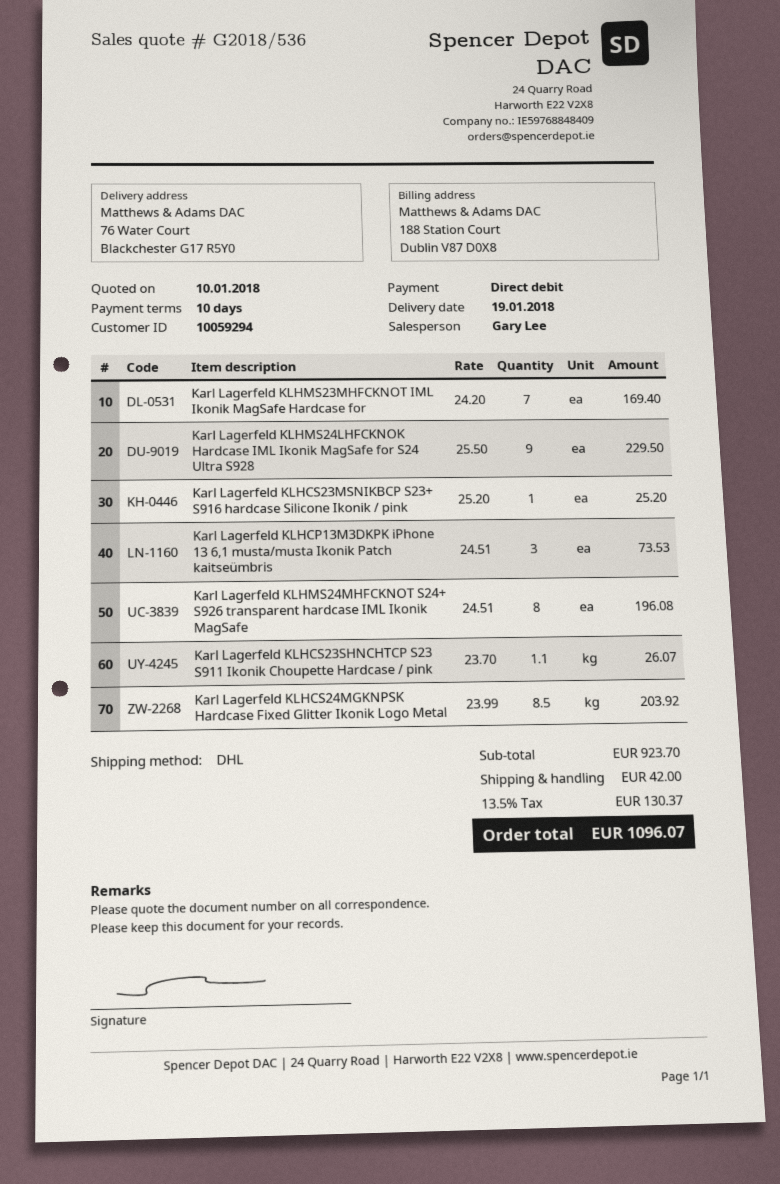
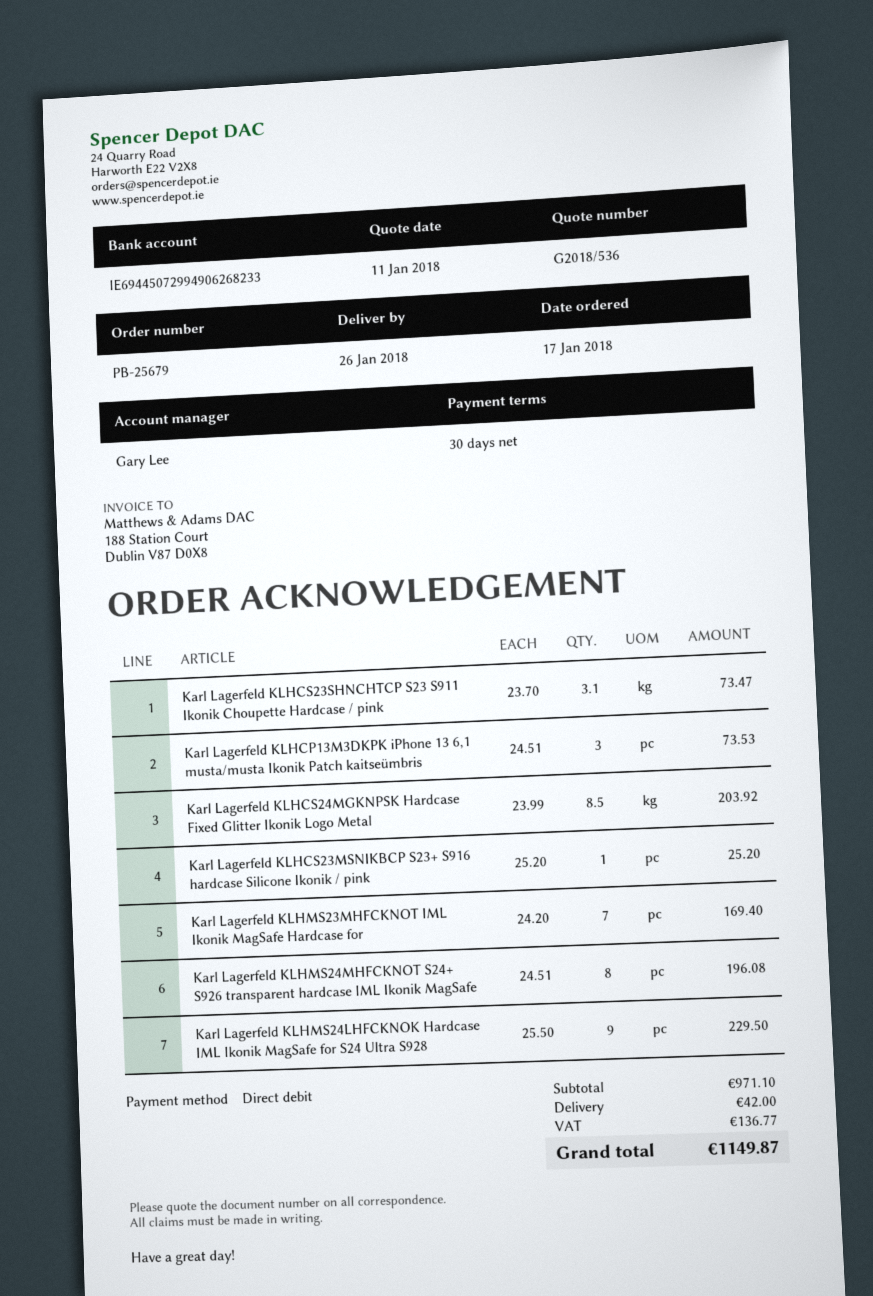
quote date: 2018-01-10 -> 2018-01-11
delivery date: 2018-01-19 -> 2018-01-26
payment terms: 10 days -> 30 days
Karl Lagerfeld KLHCS23SHNCHTCP S23 S911 Ikonik Choupette Hardcase / pink: 1.1 x 23.70 = 26.07 -> 3.1 x 23.70 = 73.47
subtotal: 923.70 -> 971.10
tax: 130.37 -> 136.77
total: 1096.07 -> 1149.87

